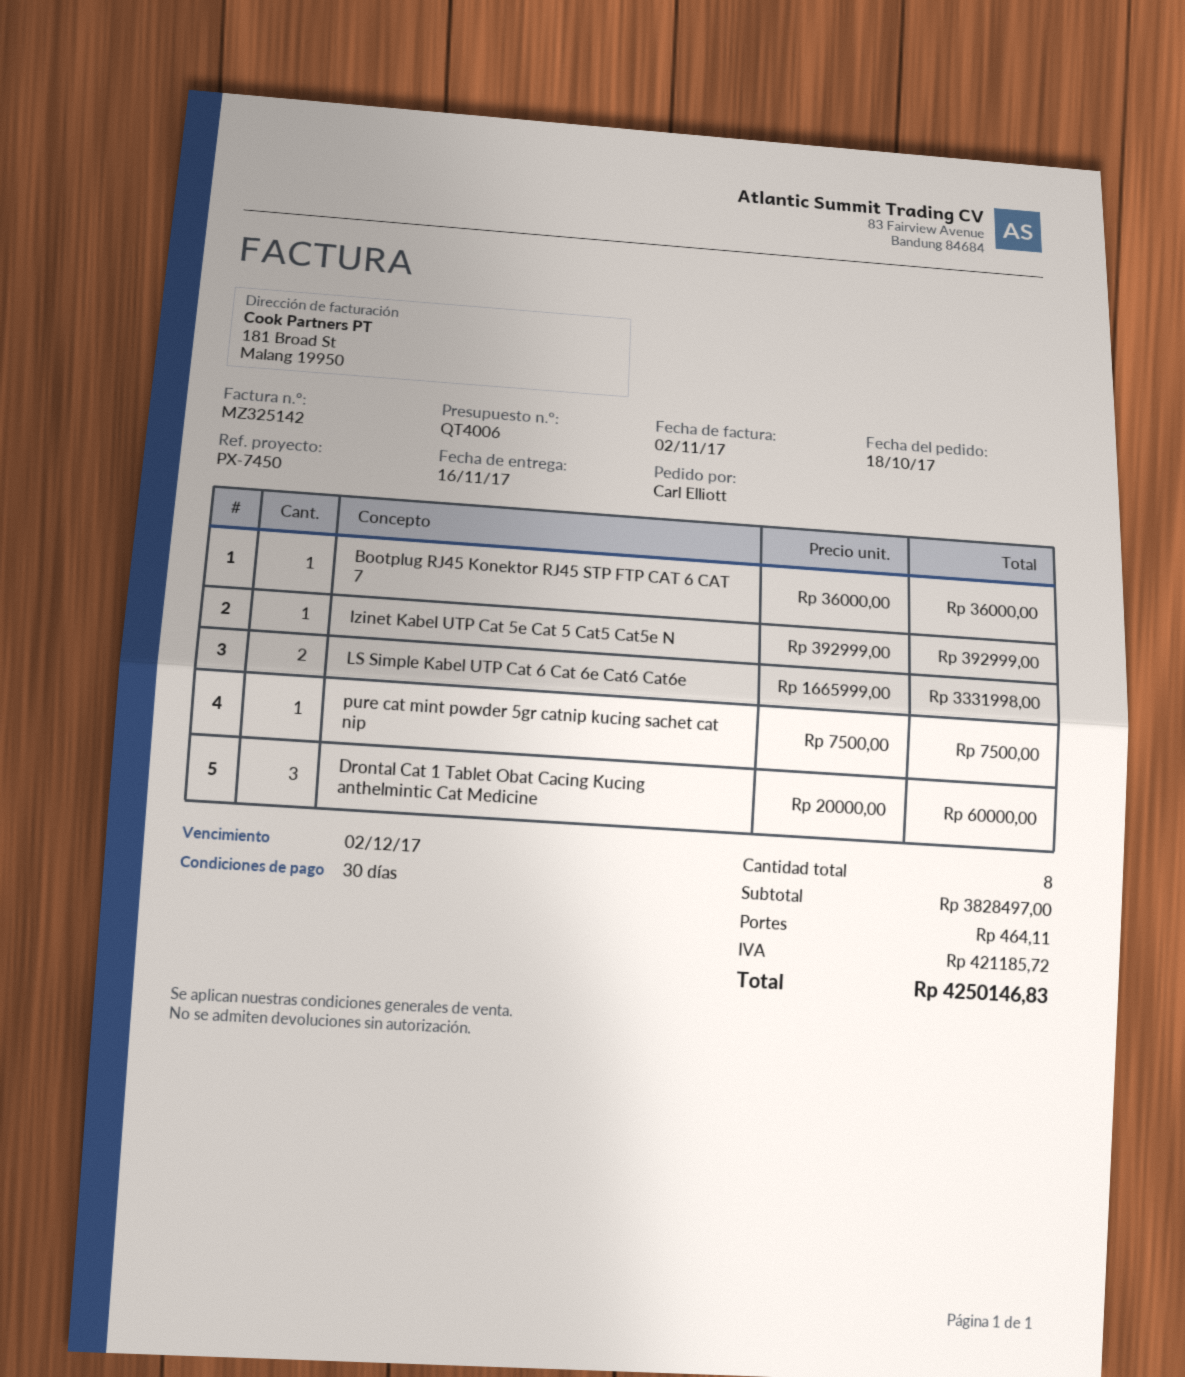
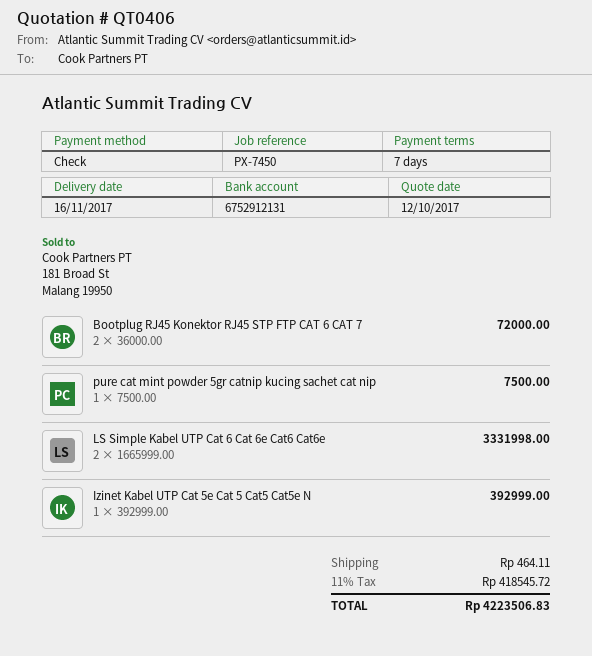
quote number: QT4006 -> QT0406
payment terms: 30 days -> 7 days
Bootplug RJ45 Konektor RJ45 STP FTP CAT 6 CAT 7: 1 x 36000.00 = 36000.00 -> 2 x 36000.00 = 72000.00
Drontal Cat 1 Tablet Obat Cacing Kucing anthelmintic Cat Medicine: 3 x 20000.00 = 60000.00 -> none
tax: 421185.72 -> 418545.72
total: 4250146.83 -> 4223506.83

